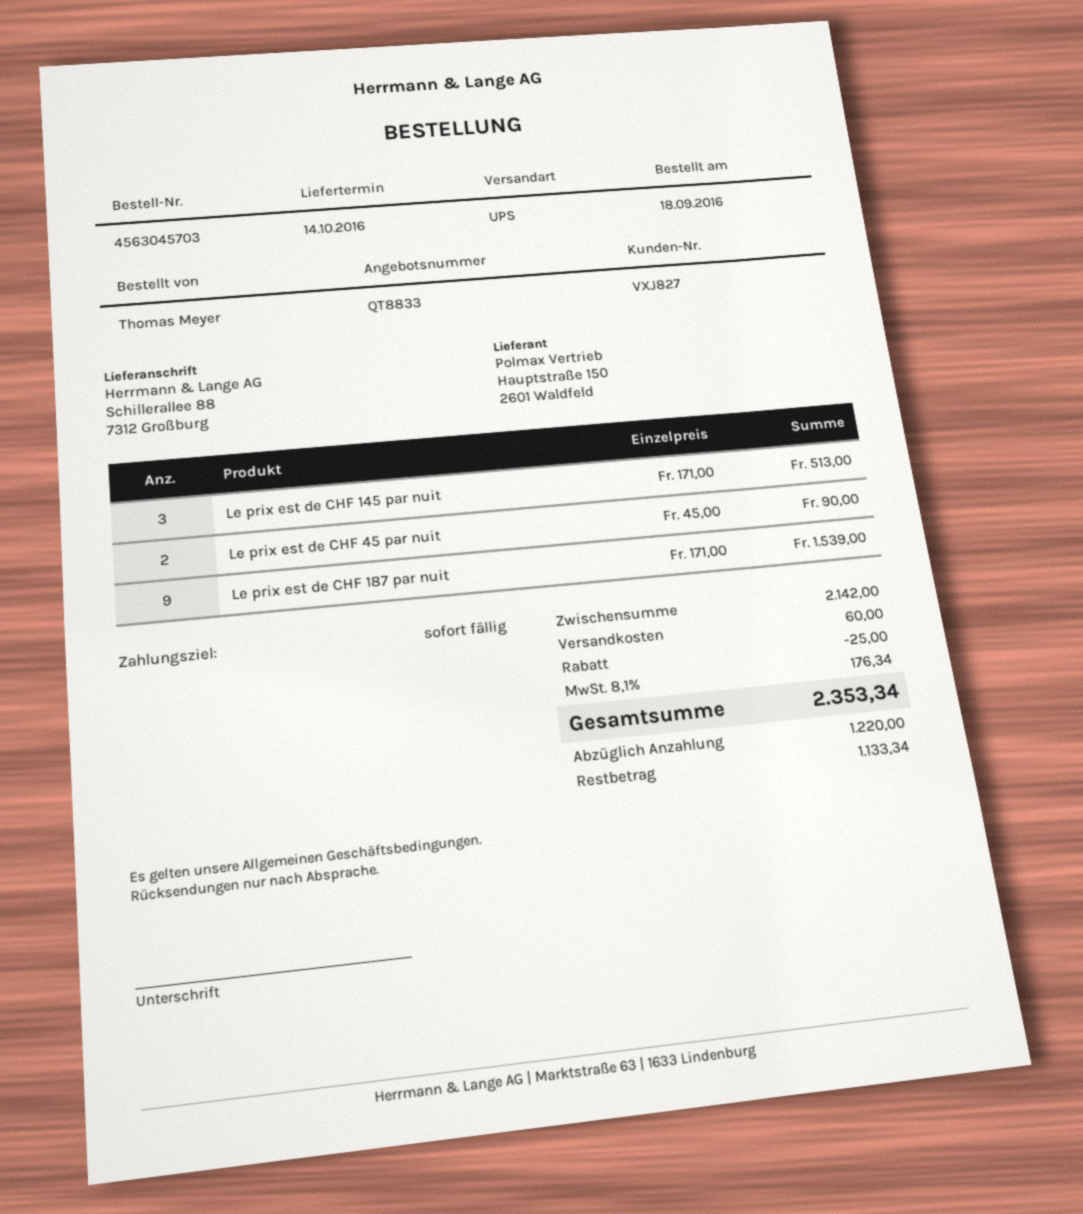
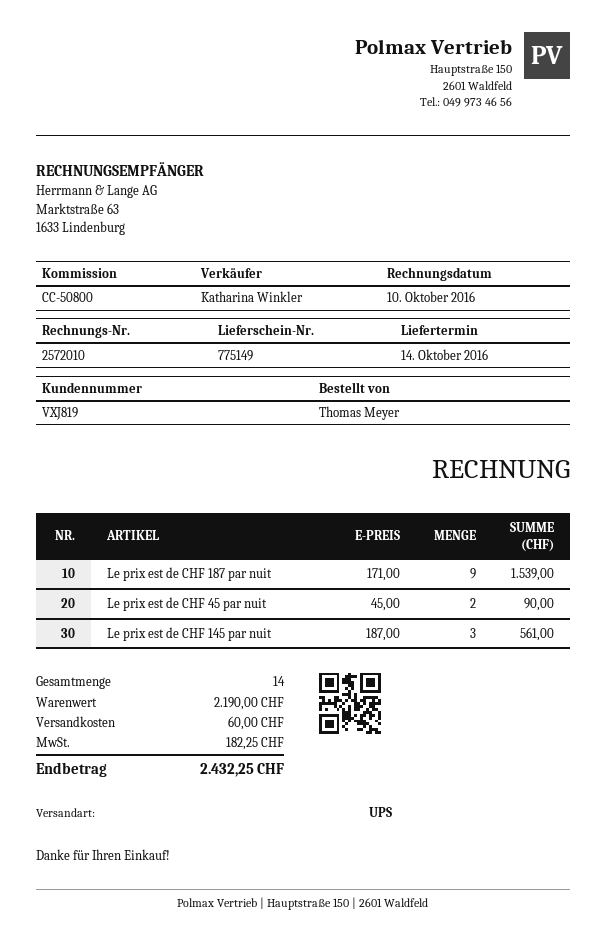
customer number: VXJ827 -> VXJ819
Le prix est de CHF 145 par nuit: 3 x 171.00 = 513.00 -> 3 x 187.00 = 561.00
subtotal: 2142.00 -> 2190.00
discount: 25.00 -> none
tax: 176.34 -> 182.25
total: 2353.34 -> 2432.25

